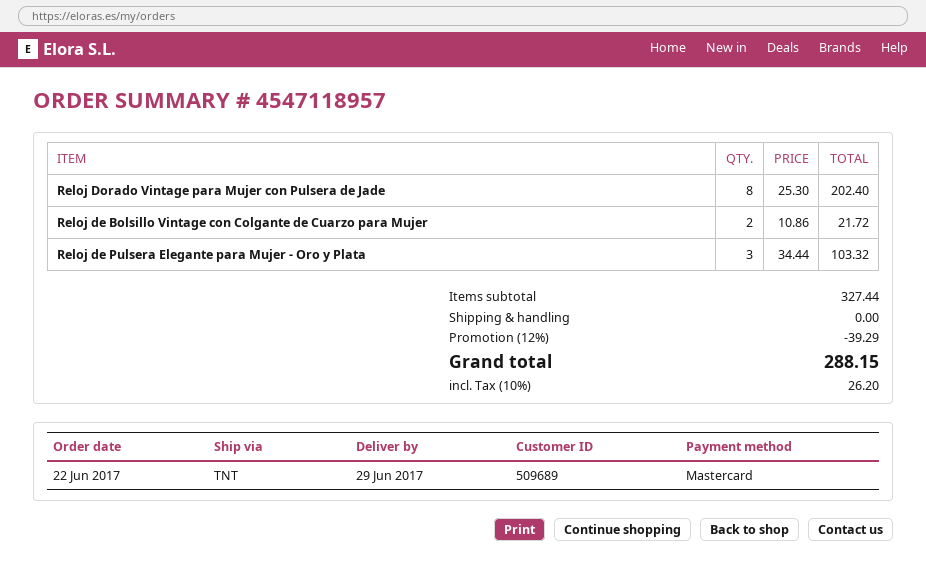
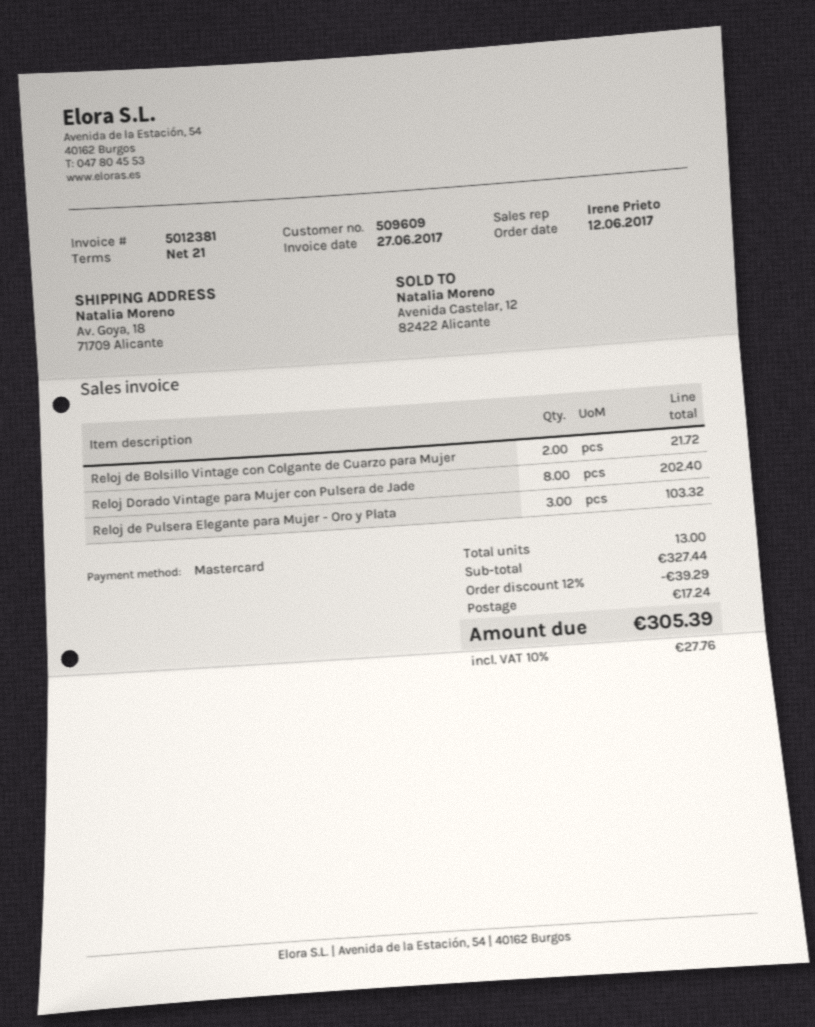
order date: 2017-06-22 -> 2017-06-12
customer number: 509689 -> 509609
shipping: 0.00 -> 17.24
tax: 10% = 26.20 -> 10% = 27.76
total: 288.15 -> 305.39

